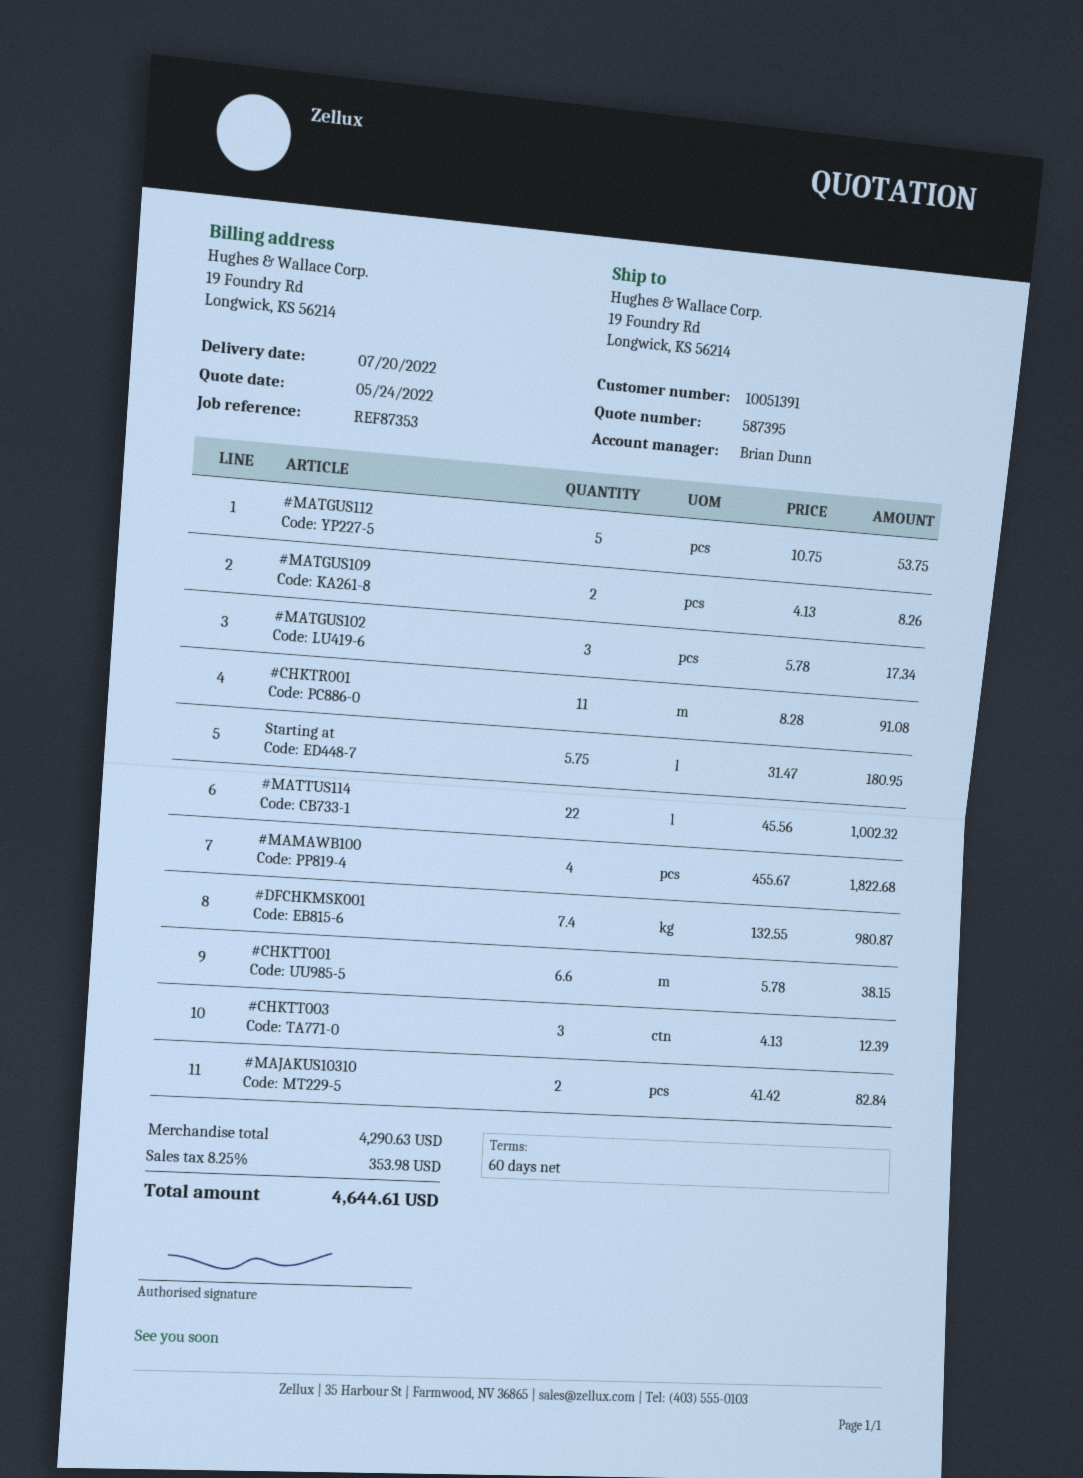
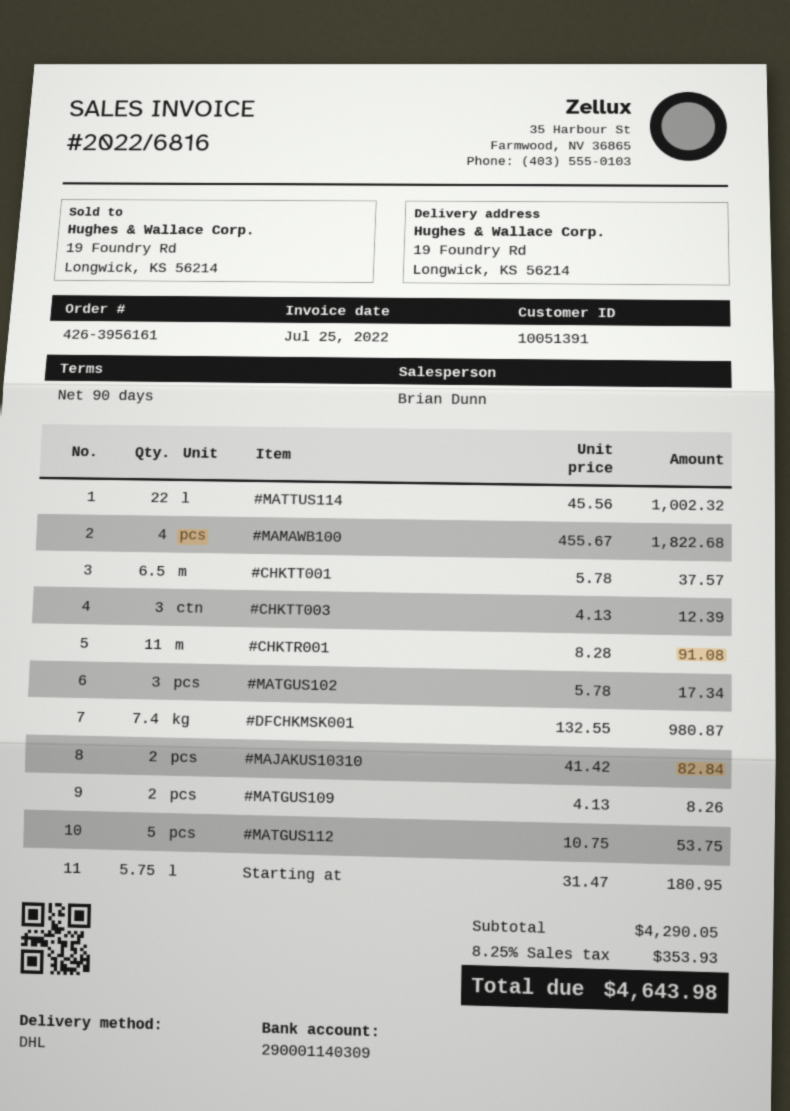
payment terms: 60 days -> 90 days
#CHKTT001: 6.6 x 5.78 = 38.15 -> 6.5 x 5.78 = 37.57
subtotal: 4290.63 -> 4290.05
tax: 8.25% = 353.98 -> 8.25% = 353.93
total: 4644.61 -> 4643.98

